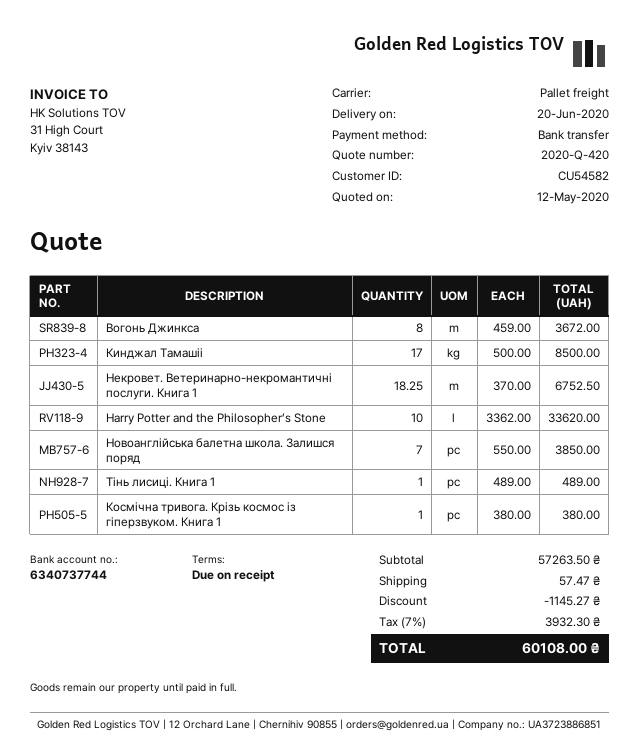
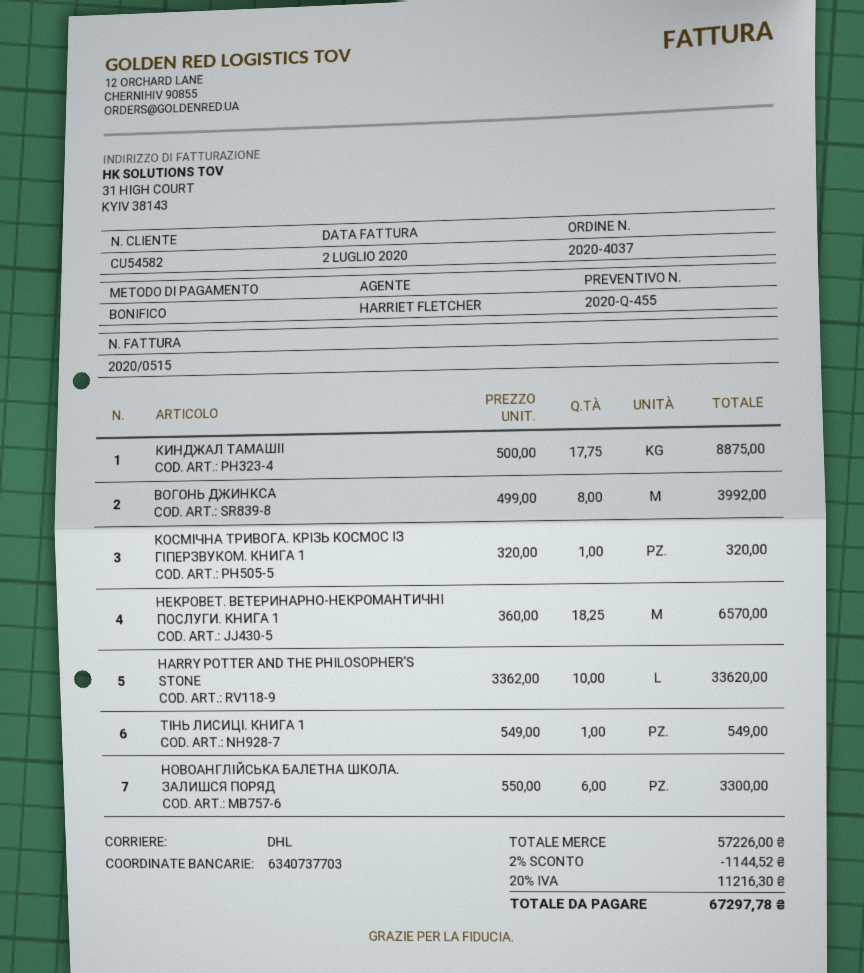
quote number: 2020-Q-420 -> 2020-Q-455
bank account: 6340737744 -> 6340737703
shipping method: pallet freight -> DHL
Вогонь Джинкса: 8 x 459.00 = 3672.00 -> 8 x 499.00 = 3992.00
Кинджал Тамашіі: 17 x 500.00 = 8500.00 -> 17.75 x 500.00 = 8875.00
Некровет. Ветеринарно-некромантичні послуги. Книга 1: 18.25 x 370.00 = 6752.50 -> 18.25 x 360.00 = 6570.00
Новоанглійська балетна школа. Залишся поряд: 7 x 550.00 = 3850.00 -> 6 x 550.00 = 3300.00
Тінь лисиці. Книга 1: 1 x 489.00 = 489.00 -> 1 x 549.00 = 549.00
Космічна тривога. Крізь космос із гіперзвуком. Книга 1: 1 x 380.00 = 380.00 -> 1 x 320.00 = 320.00
subtotal: 57263.50 -> 57226.00
discount: 1145.27 -> 1144.52
shipping: 57.47 -> none
tax: 7% = 3932.30 -> 20% = 11216.30
total: 60108.00 -> 67297.78

